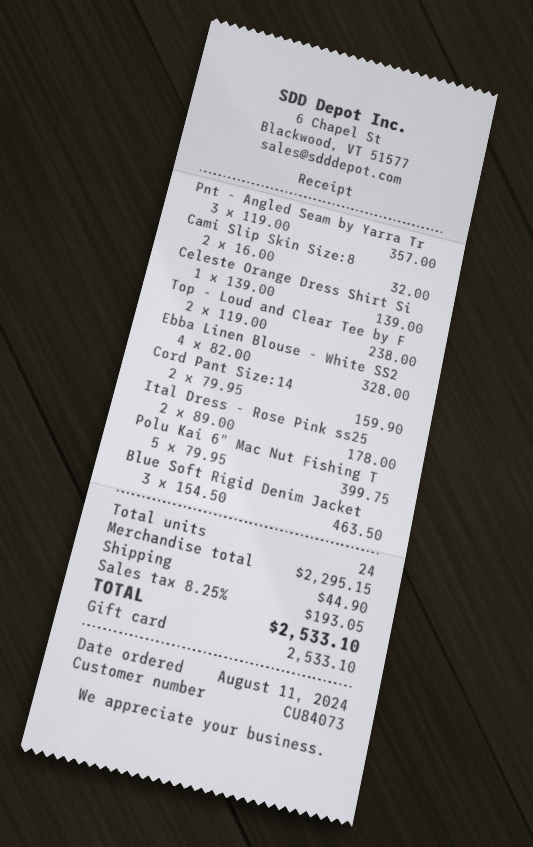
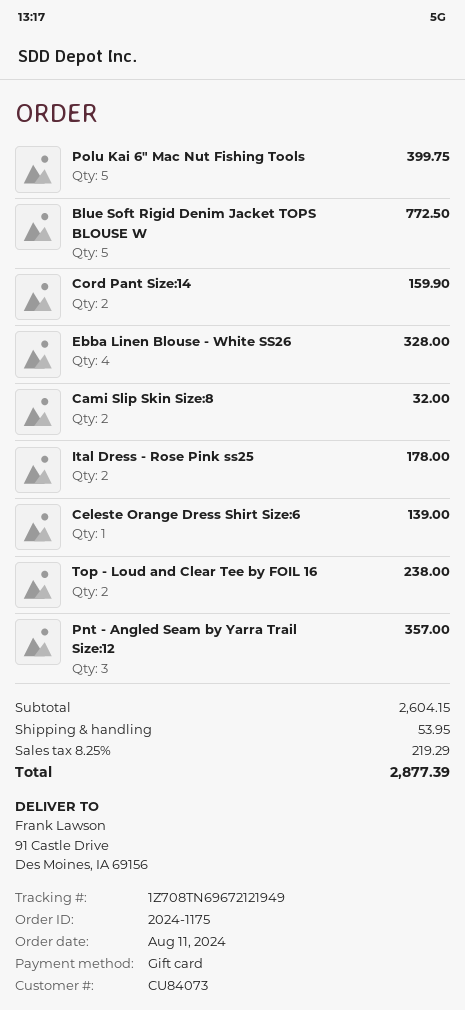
Blue Soft Rigid Denim Jacket: 3 for 463.50 -> 5 for 772.50
subtotal: 2295.15 -> 2604.15
shipping: 44.90 -> 53.95
tax: 8.25% = 193.05 -> 8.25% = 219.29
total: 2533.10 -> 2877.39

